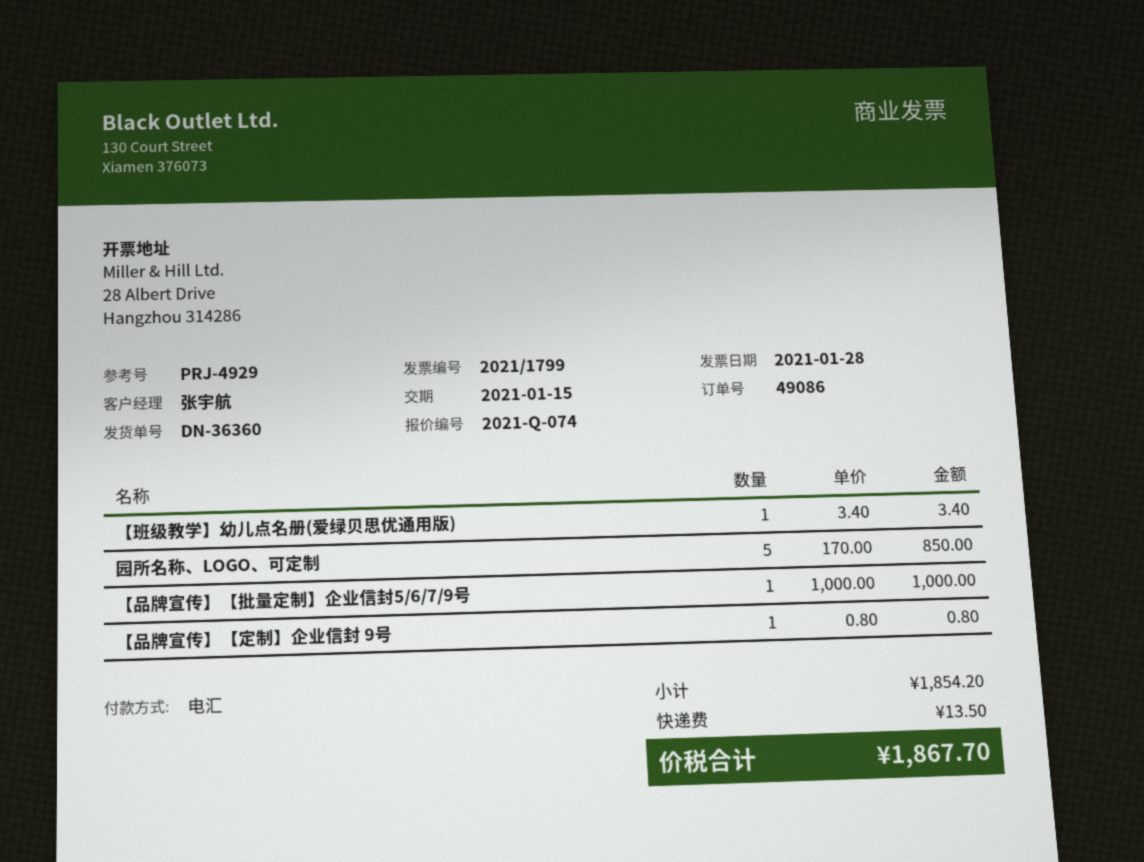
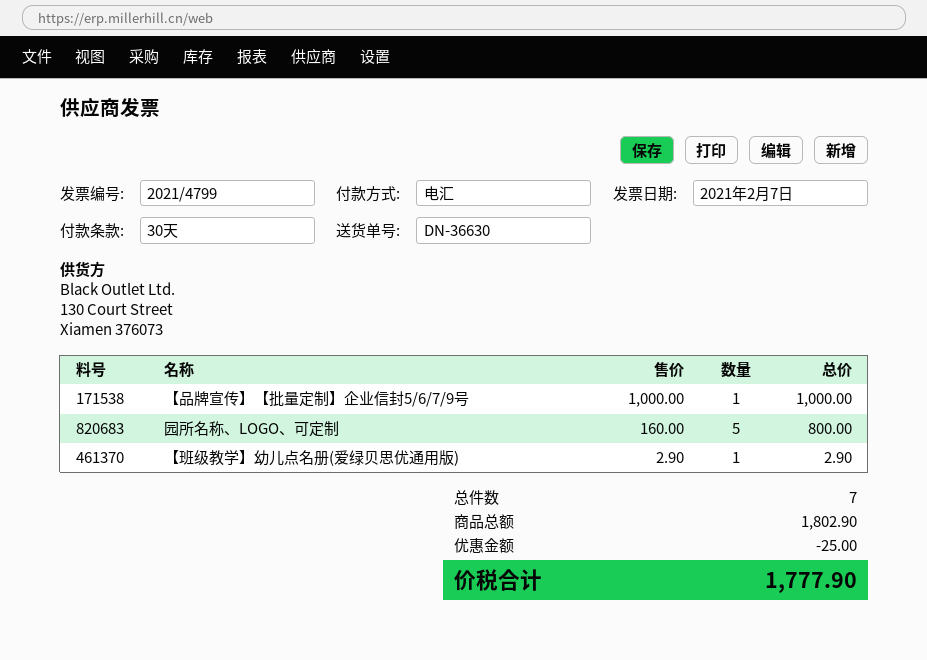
delivery note number: DN-36360 -> DN-36630
invoice number: 2021/1799 -> 2021/4799
invoice date: 2021-01-28 -> 2021-02-07
【班级教学】幼儿点名册(爱绿贝思优通用版): 1 x 3.40 = 3.40 -> 1 x 2.90 = 2.90
园所名称、LOGO、可定制: 5 x 170.00 = 850.00 -> 5 x 160.00 = 800.00
【品牌宣传】【定制】企业信封 9号: 1 x 0.80 = 0.80 -> none
subtotal: 1854.20 -> 1802.90
discount: none -> 25.00
shipping: 13.50 -> none
total: 1867.70 -> 1777.90

